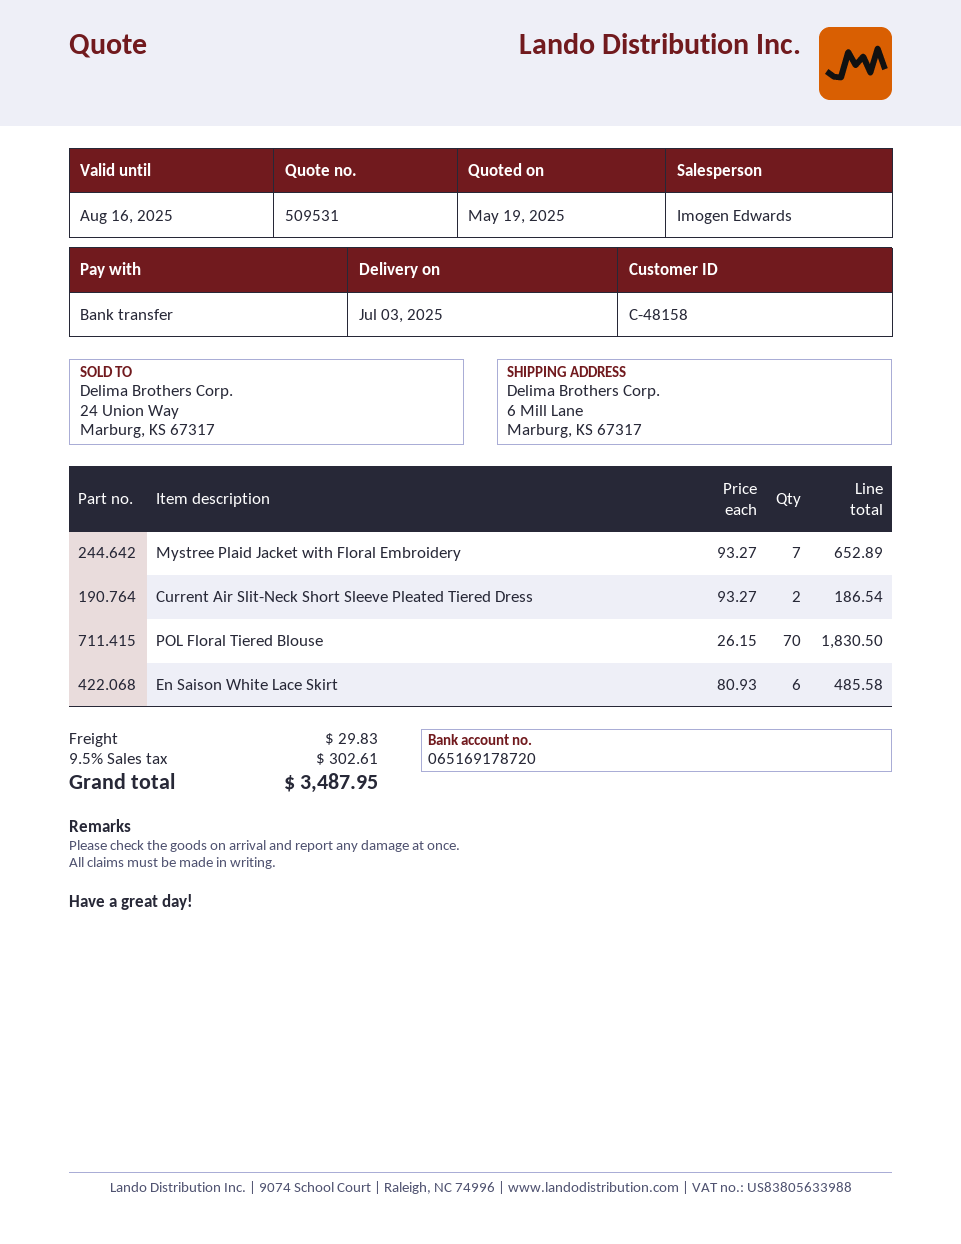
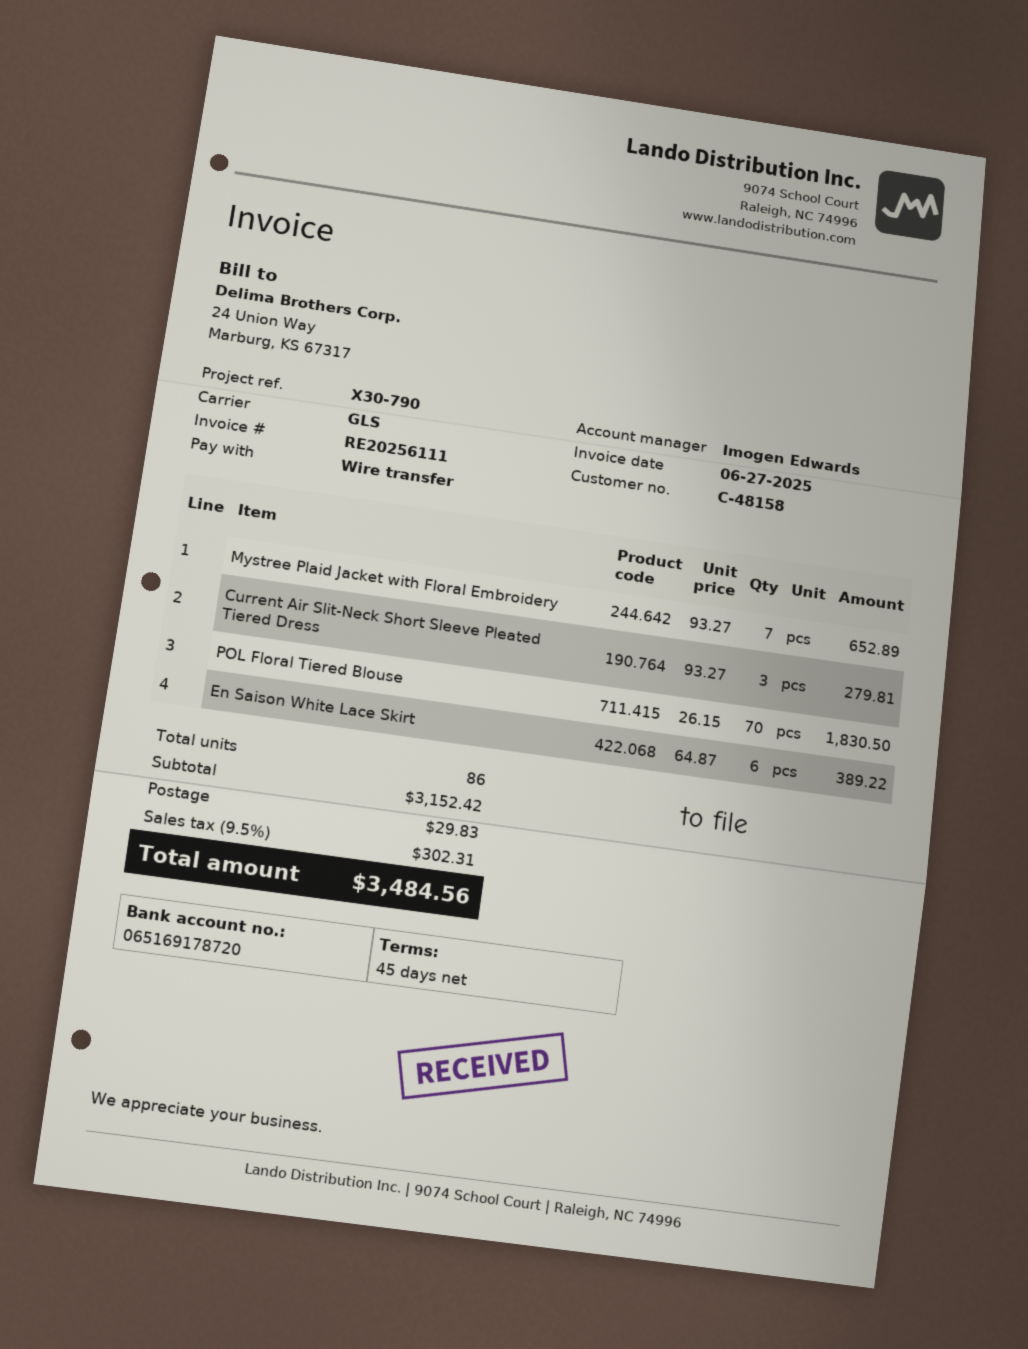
Current Air Slit-Neck Short Sleeve Pleated Tiered Dress: 2 x 93.27 = 186.54 -> 3 x 93.27 = 279.81
En Saison White Lace Skirt: 6 x 80.93 = 485.58 -> 6 x 64.87 = 389.22
tax: 9.5% = 302.61 -> 9.5% = 302.31
total: 3487.95 -> 3484.56

